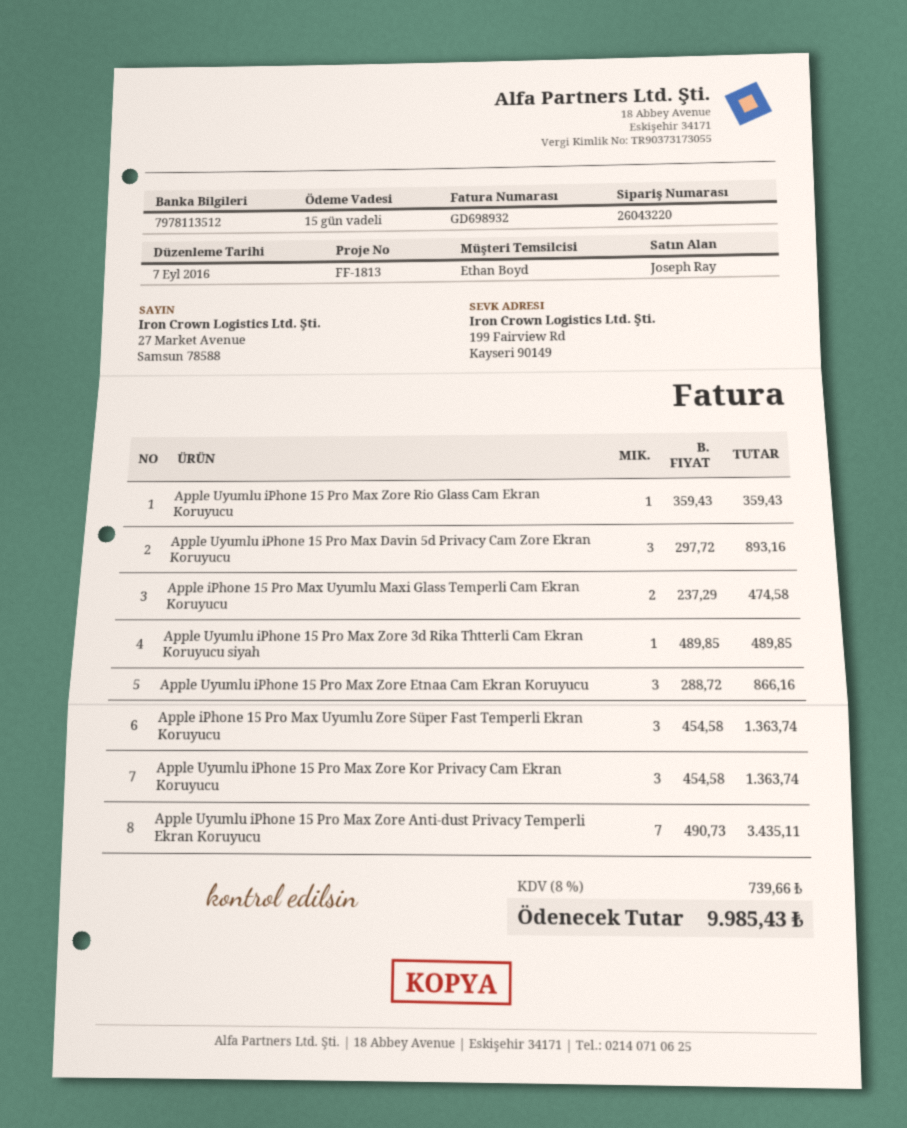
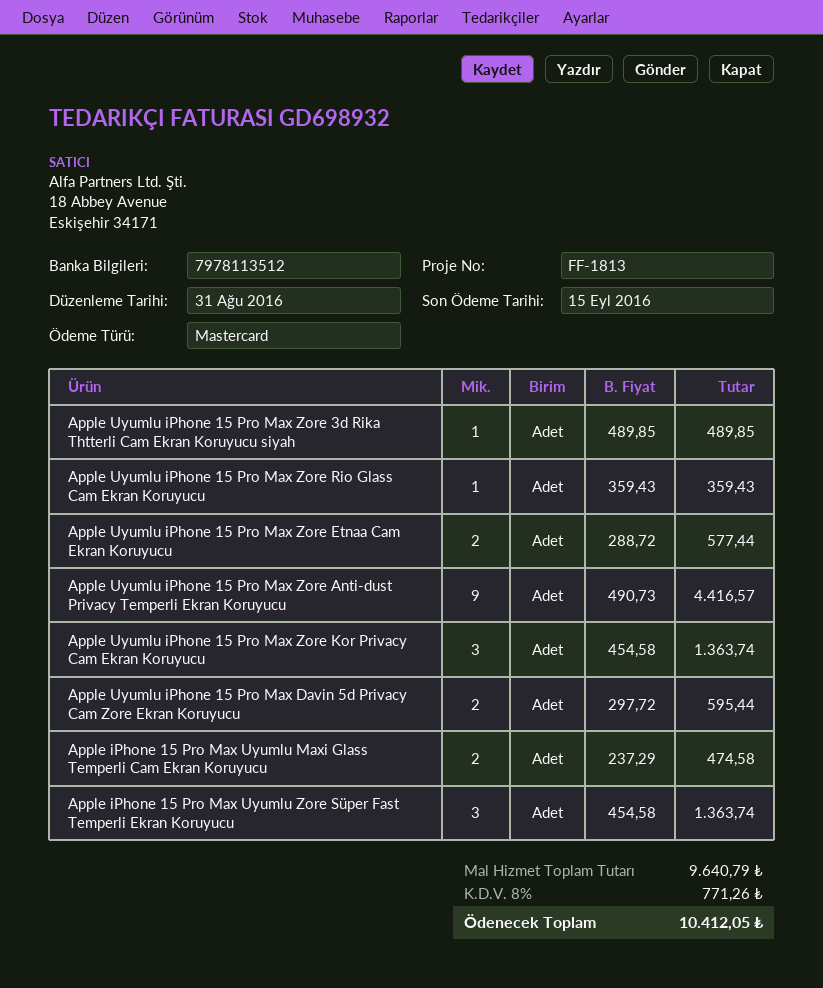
invoice date: 2016-09-07 -> 2016-08-31
Apple Uyumlu iPhone 15 Pro Max Davin 5d Privacy Cam Zore Ekran Koruyucu: 3 x 297.72 = 893.16 -> 2 x 297.72 = 595.44
Apple Uyumlu iPhone 15 Pro Max Zore Etnaa Cam Ekran Koruyucu: 3 x 288.72 = 866.16 -> 2 x 288.72 = 577.44
Apple Uyumlu iPhone 15 Pro Max Zore Anti-dust Privacy Temperli Ekran Koruyucu: 7 x 490.73 = 3435.11 -> 9 x 490.73 = 4416.57
tax: 8% = 739.66 -> 8% = 771.26
total: 9985.43 -> 10412.05

